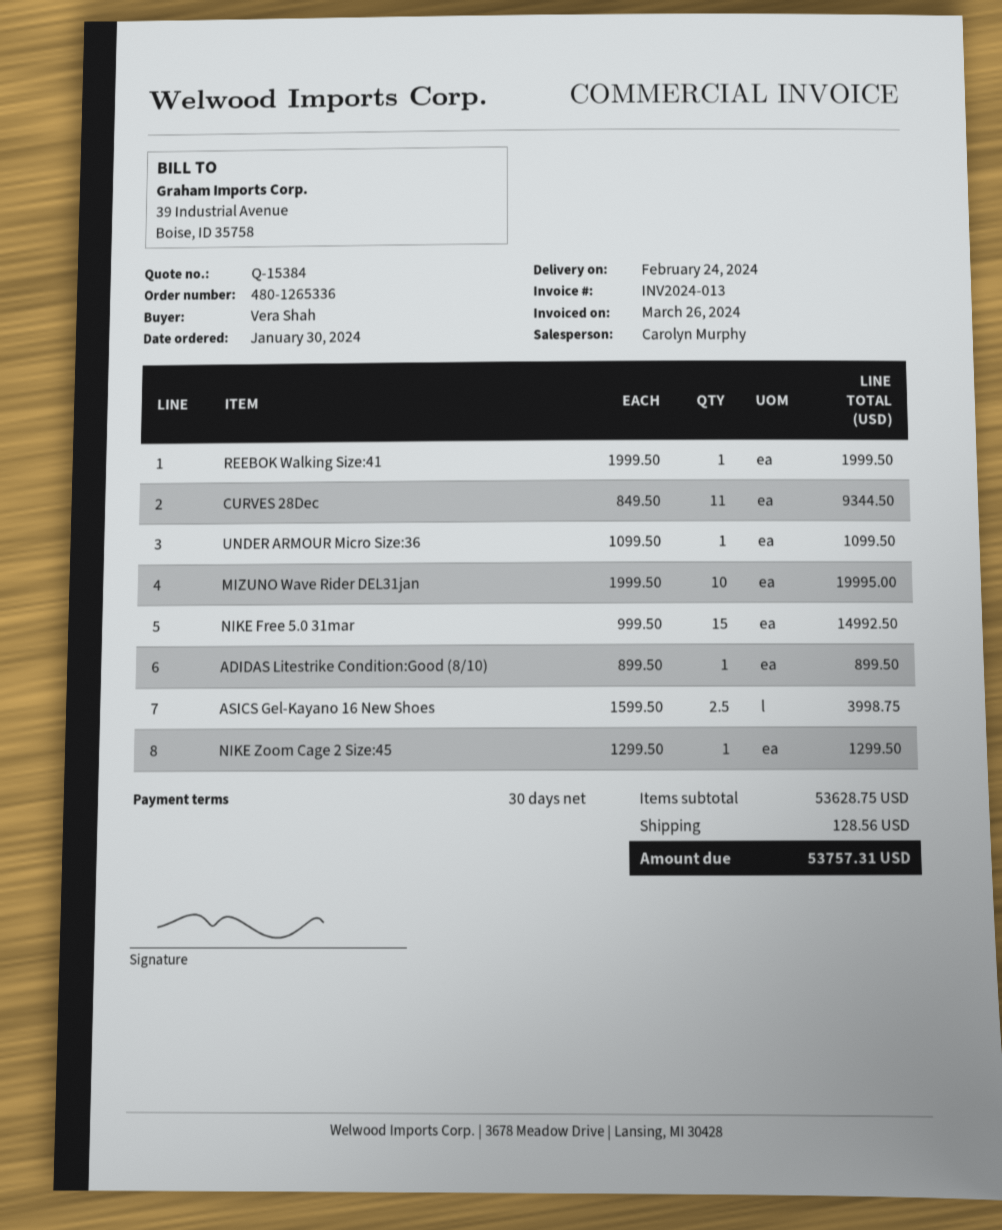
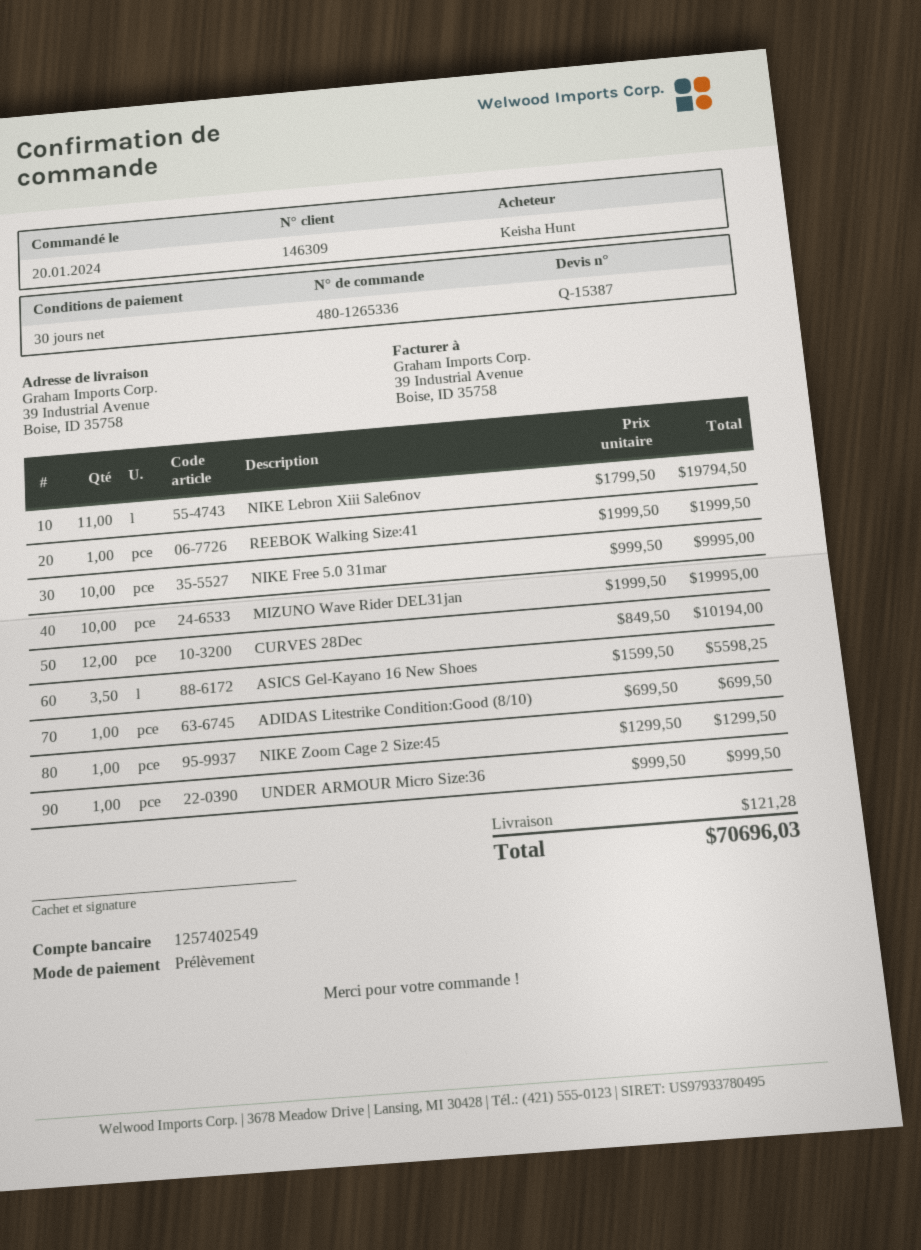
quote number: Q-15384 -> Q-15387
order date: 2024-01-30 -> 2024-01-20
ordered by: Vera Shah -> Keisha Hunt
CURVES 28Dec: 11 x 849.50 = 9344.50 -> 12 x 849.50 = 10194.00
UNDER ARMOUR Micro Size:36: 1 x 1099.50 = 1099.50 -> 1 x 999.50 = 999.50
NIKE Free 5.0 31mar: 15 x 999.50 = 14992.50 -> 10 x 999.50 = 9995.00
ADIDAS Litestrike Condition:Good (8/10): 1 x 899.50 = 899.50 -> 1 x 699.50 = 699.50
ASICS Gel-Kayano 16 New Shoes: 2.5 x 1599.50 = 3998.75 -> 3.5 x 1599.50 = 5598.25
NIKE Lebron Xiii Sale6nov: none -> 11 x 1799.50 = 19794.50
shipping: 128.56 -> 121.28
total: 53757.31 -> 70696.03

